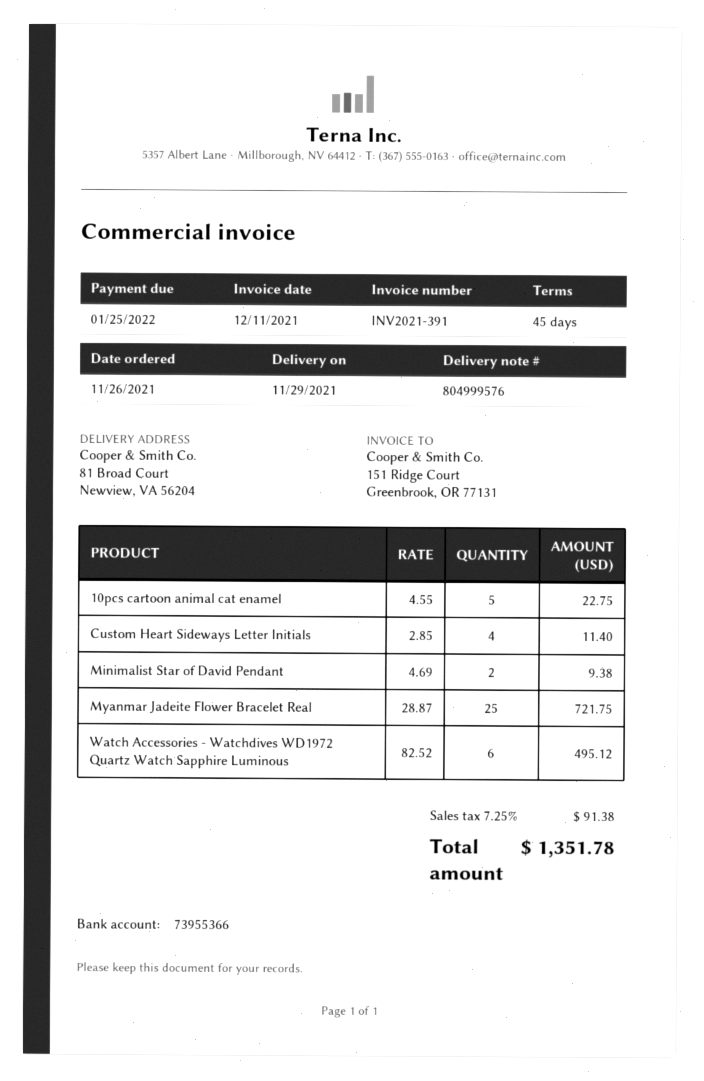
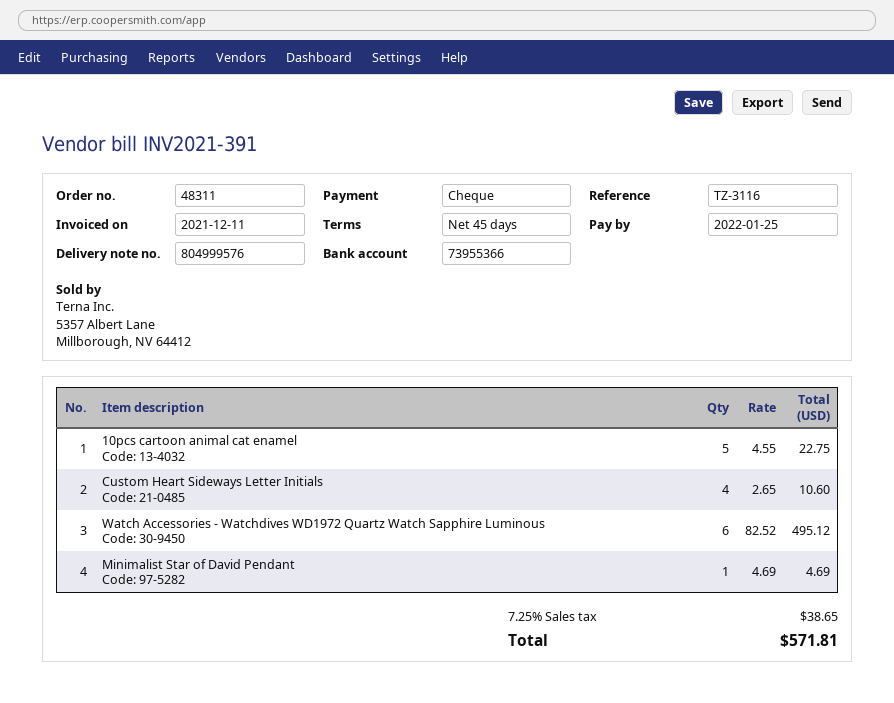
Custom Heart Sideways Letter Initials: 4 x 2.85 = 11.40 -> 4 x 2.65 = 10.60
Minimalist Star of David Pendant: 2 x 4.69 = 9.38 -> 1 x 4.69 = 4.69
Myanmar Jadeite Flower Bracelet Real: 25 x 28.87 = 721.75 -> none
tax: 7.25% = 91.38 -> 7.25% = 38.65
total: 1351.78 -> 571.81

